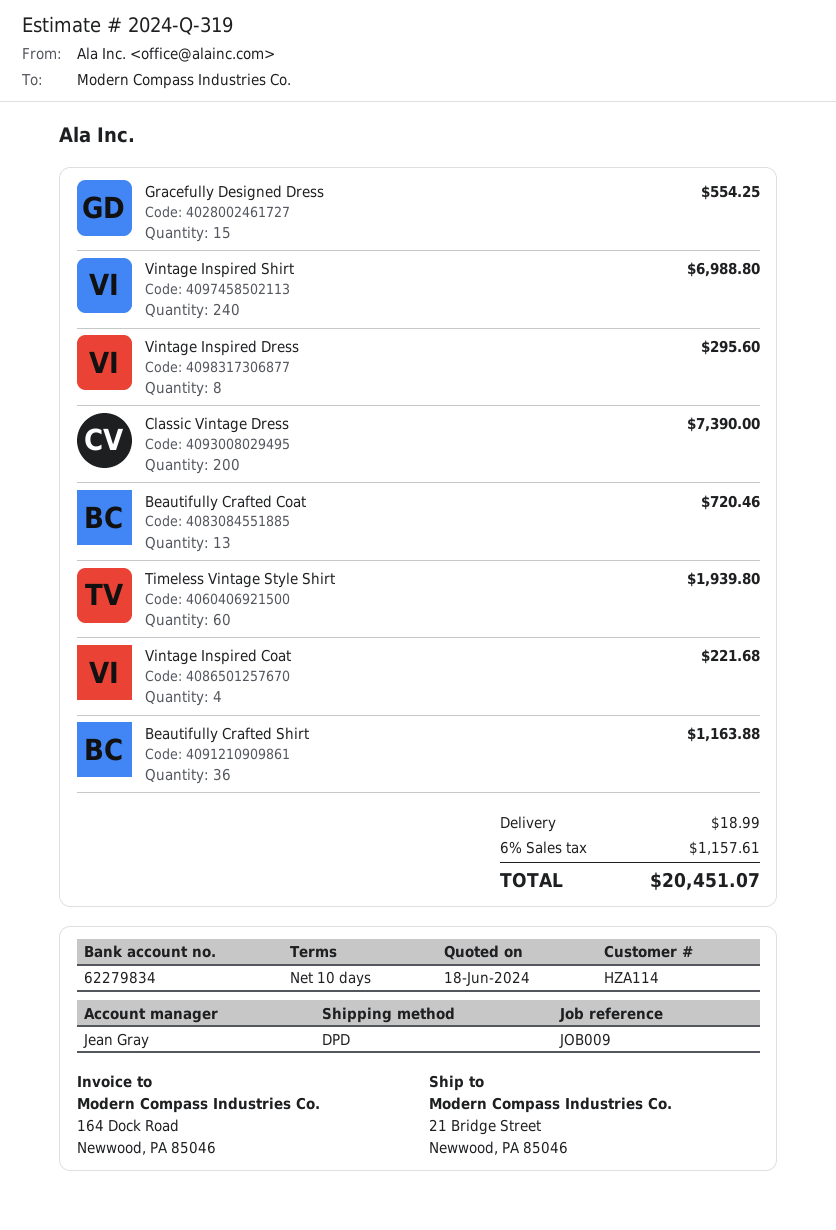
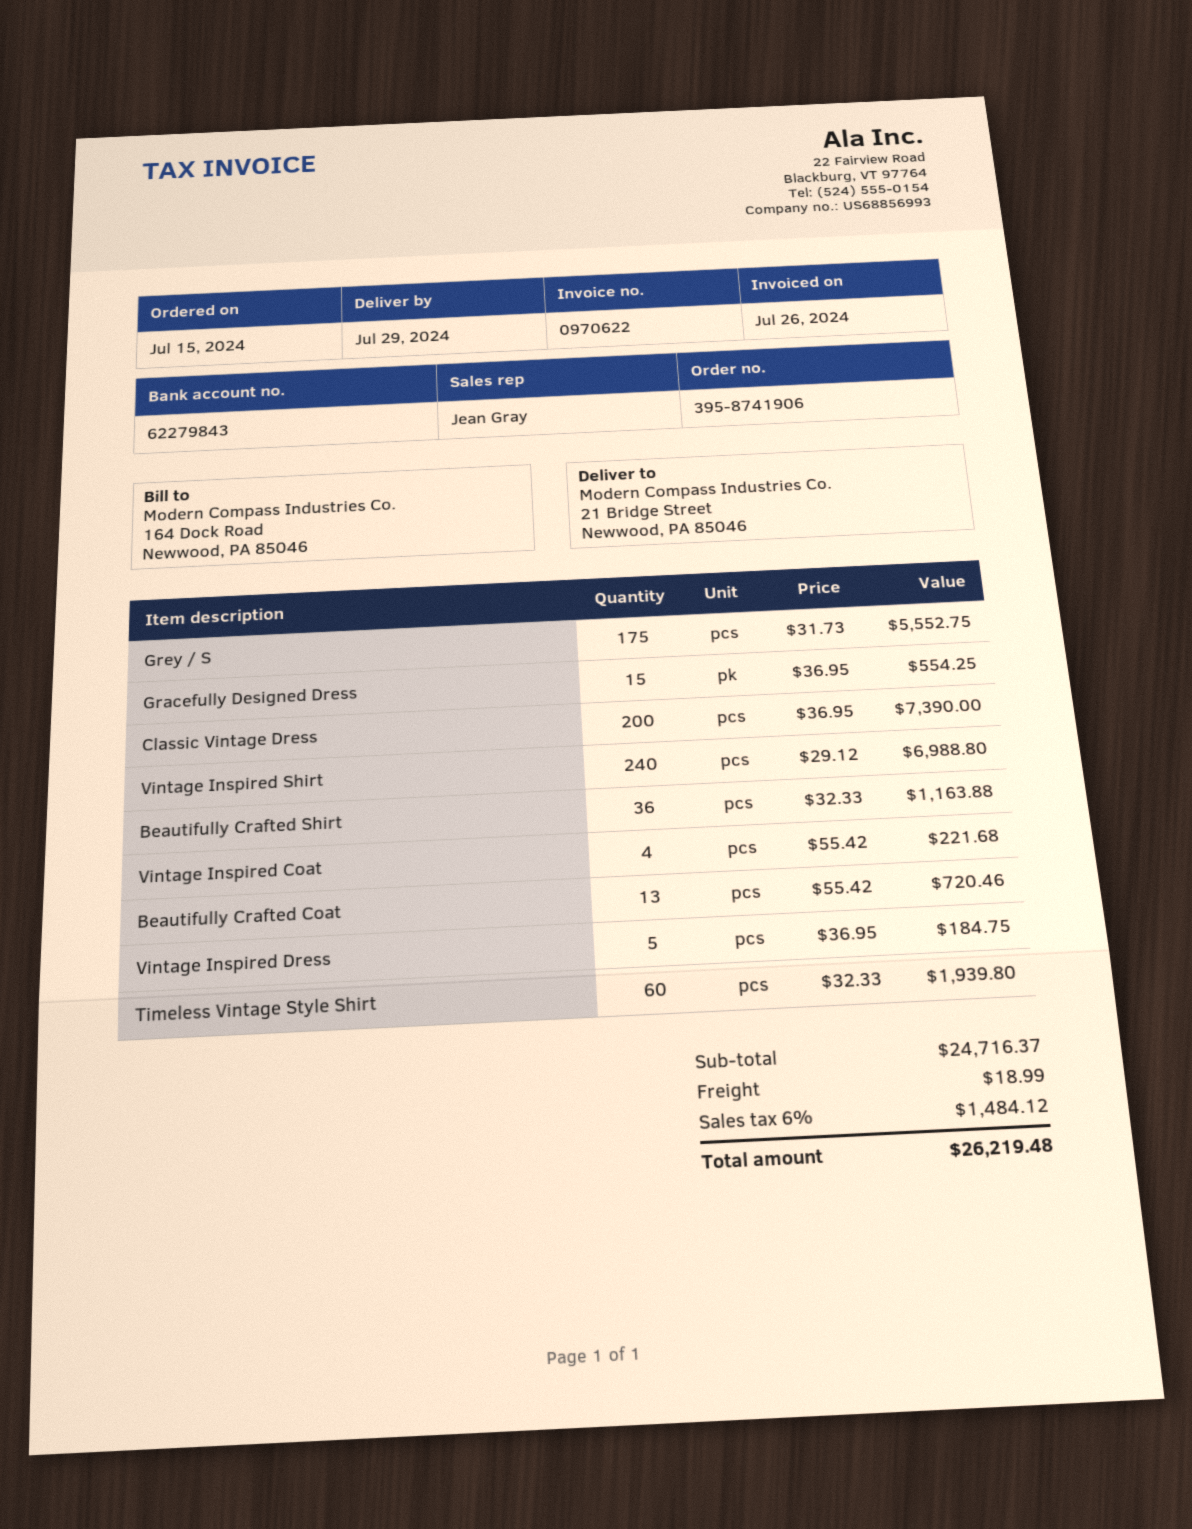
bank account: 62279834 -> 62279843
Vintage Inspired Dress: 8 for 295.60 -> 5 for 184.75
Grey / S: none -> 175 for 5552.75
tax: 6% = 1157.61 -> 6% = 1484.12
total: 20451.07 -> 26219.48

